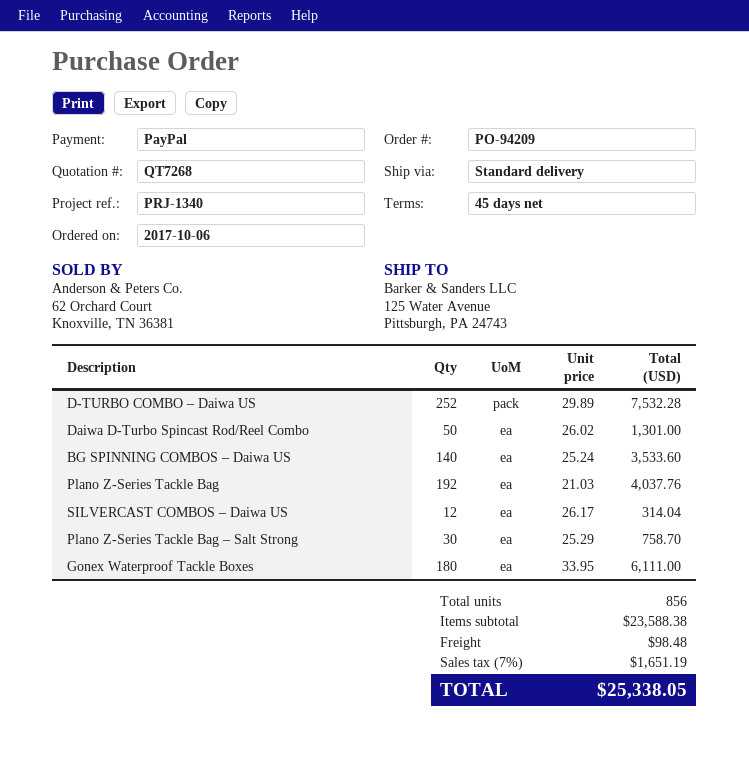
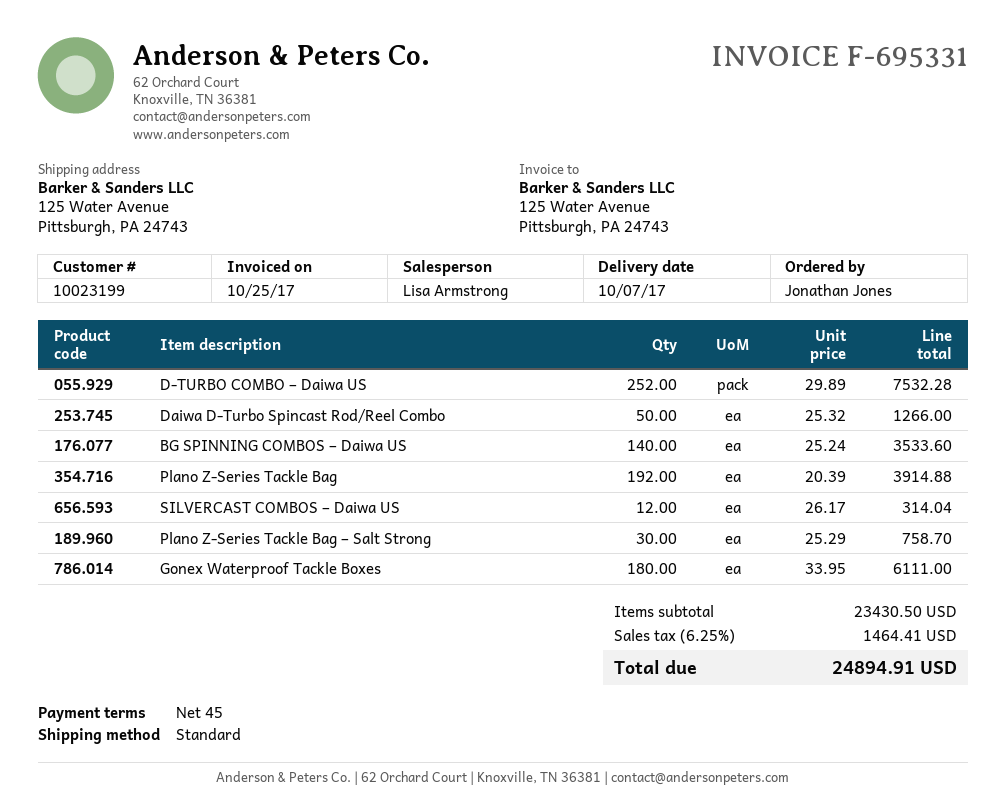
Daiwa D-Turbo Spincast Rod/Reel Combo: 50 x 26.02 = 1301.00 -> 50 x 25.32 = 1266.00
Plano Z-Series Tackle Bag: 192 x 21.03 = 4037.76 -> 192 x 20.39 = 3914.88
subtotal: 23588.38 -> 23430.50
shipping: 98.48 -> none
tax: 7% = 1651.19 -> 6.25% = 1464.41
total: 25338.05 -> 24894.91

